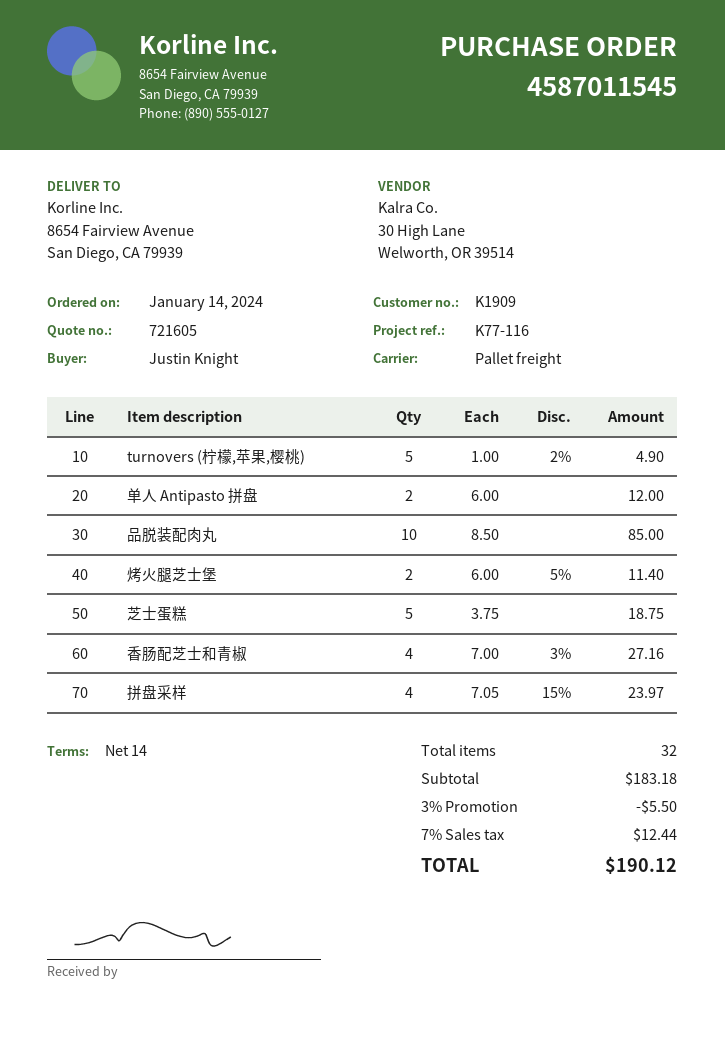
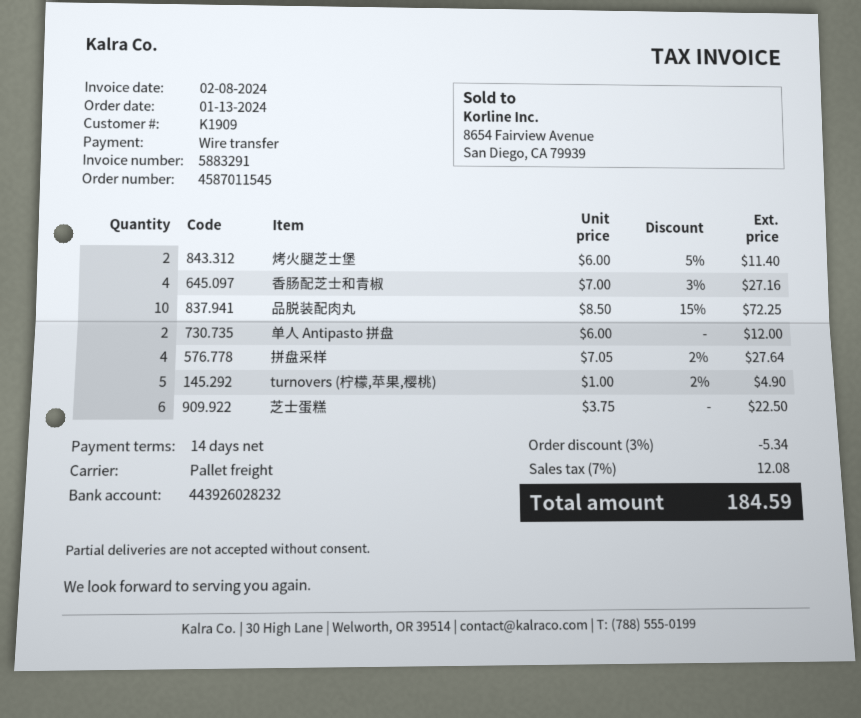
order date: 2024-01-14 -> 2024-01-13
品脱装配肉丸: 10 x 8.50 = 85.00 -> 10 x 8.50 - 15% = 72.25
芝士蛋糕: 5 x 3.75 = 18.75 -> 6 x 3.75 = 22.50
拼盘采样: 4 x 7.05 - 15% = 23.97 -> 4 x 7.05 - 2% = 27.64
discount: 3% = 5.50 -> 3% = 5.34
tax: 7% = 12.44 -> 7% = 12.08
total: 190.12 -> 184.59

